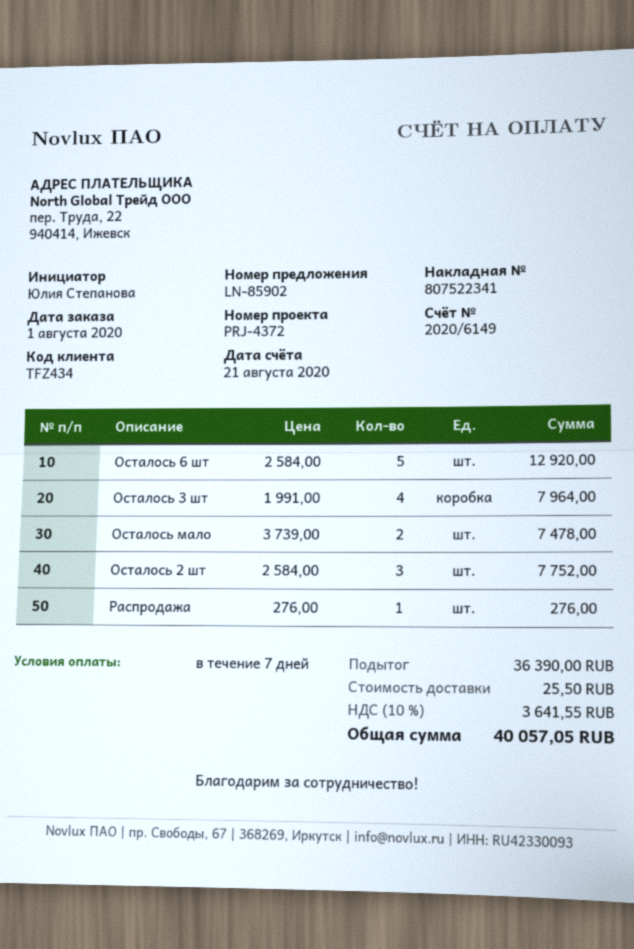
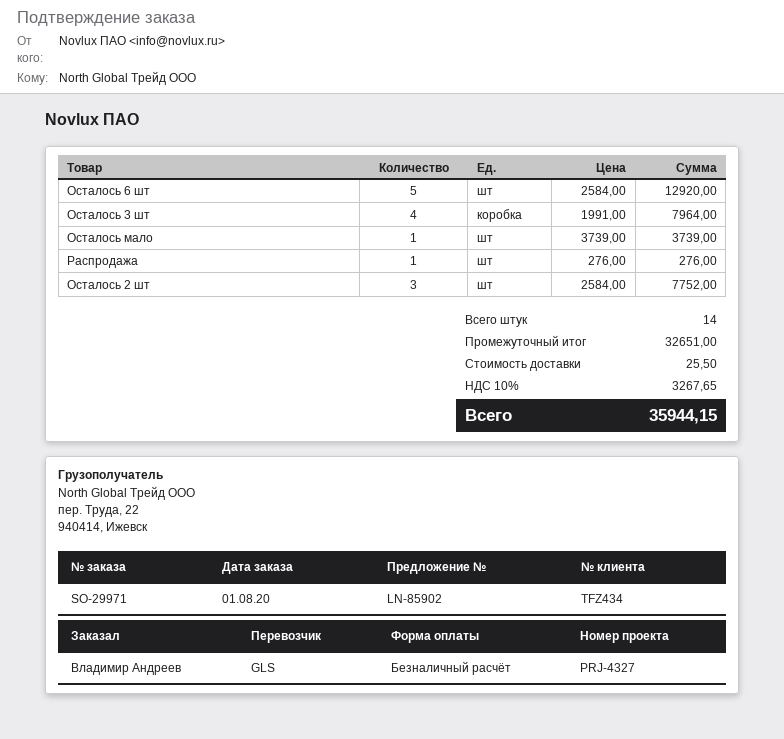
reference: PRJ-4372 -> PRJ-4327
ordered by: Юлия Степанова -> Владимир Андреев
Осталось мало: 2 x 3739.00 = 7478.00 -> 1 x 3739.00 = 3739.00
subtotal: 36390.00 -> 32651.00
tax: 10% = 3641.55 -> 10% = 3267.65
total: 40057.05 -> 35944.15

